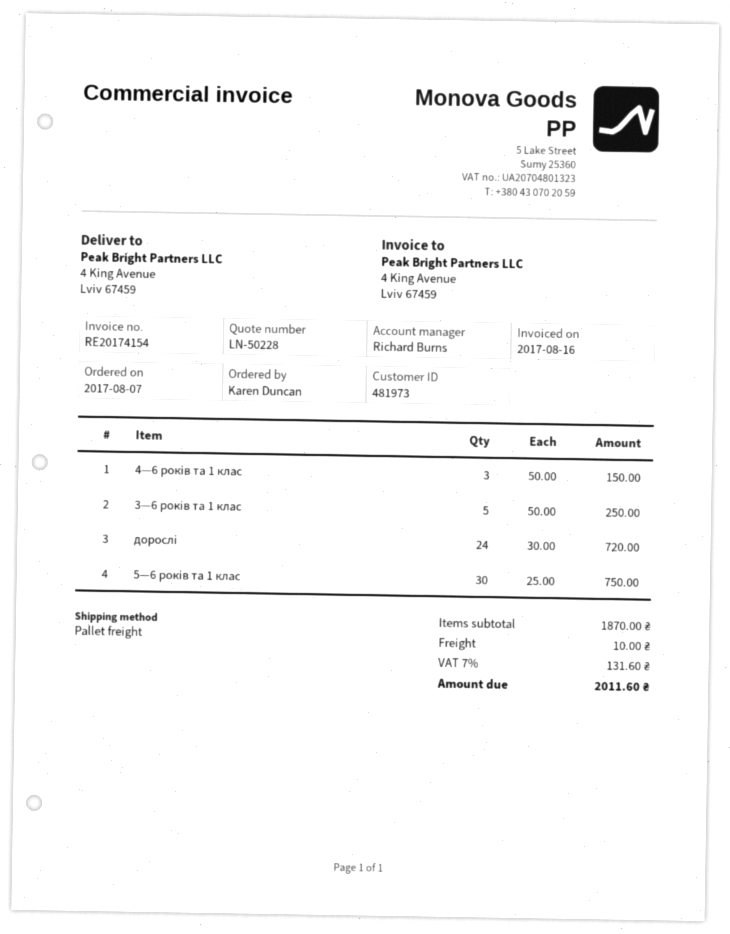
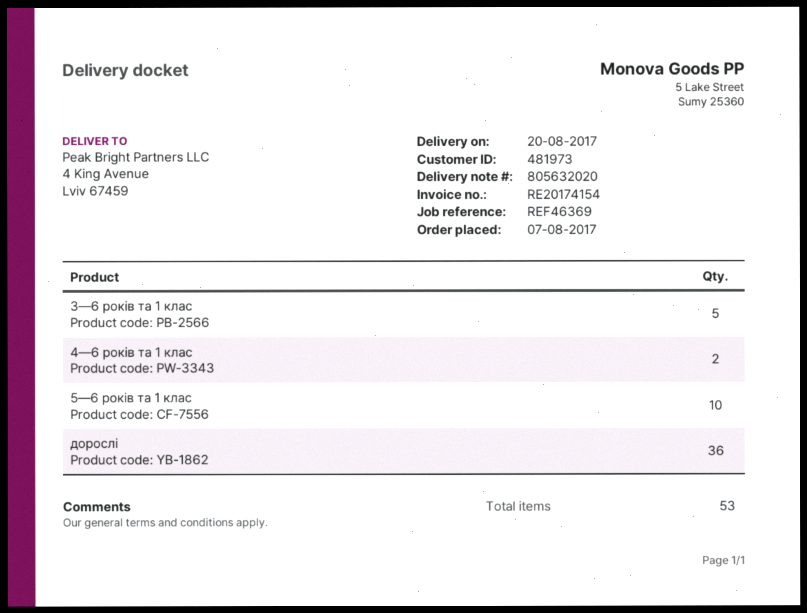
4—6 років та 1 клас: 3 -> 2
дорослі: 24 -> 36
5—6 років та 1 клас: 30 -> 10

